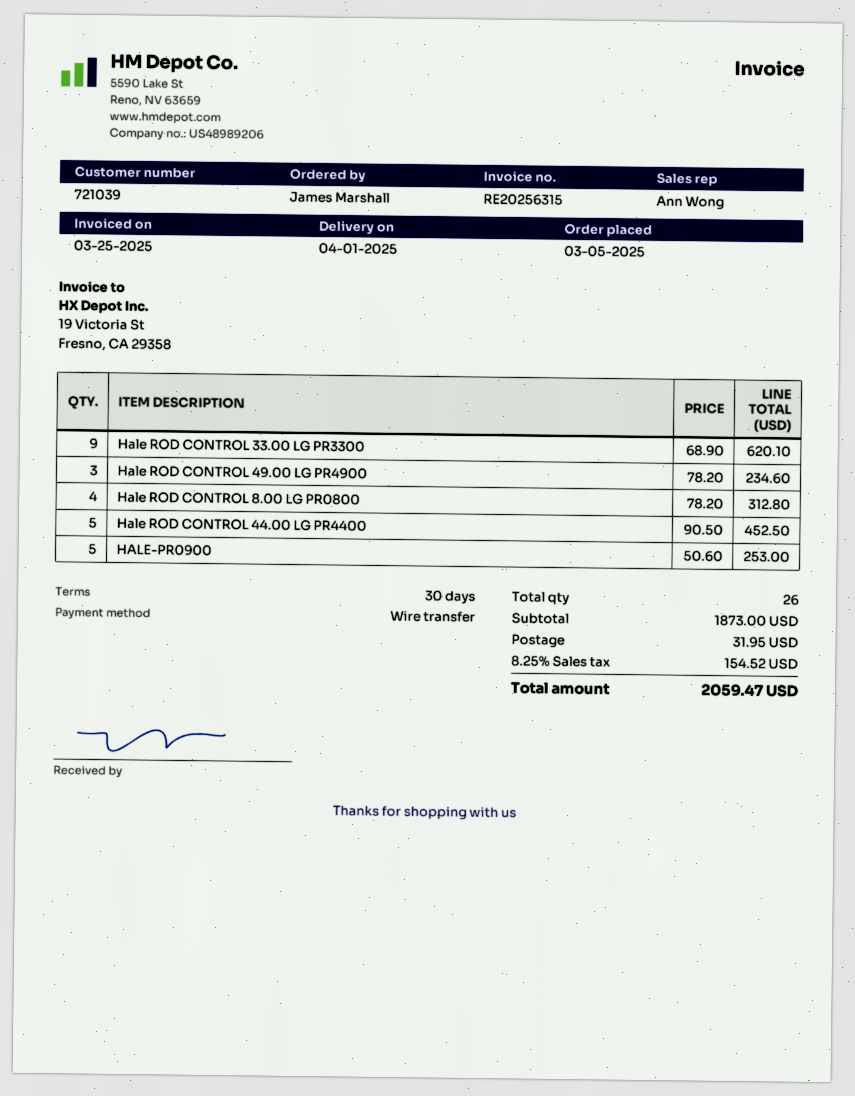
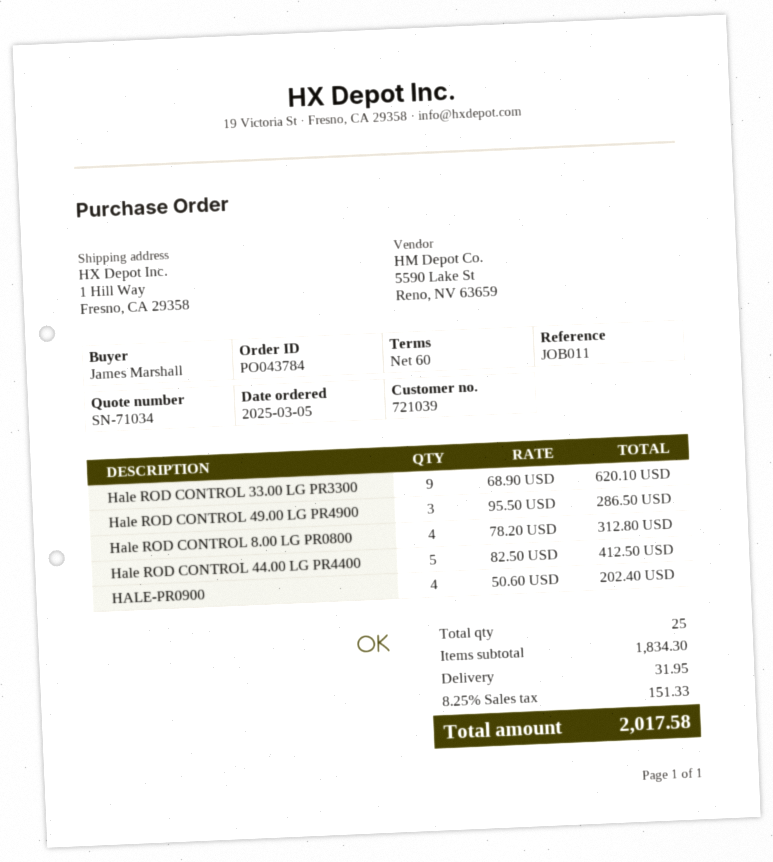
payment terms: 30 days -> 60 days
Hale ROD CONTROL 49.00 LG PR4900: 3 x 78.20 = 234.60 -> 3 x 95.50 = 286.50
Hale ROD CONTROL 44.00 LG PR4400: 5 x 90.50 = 452.50 -> 5 x 82.50 = 412.50
HALE-PR0900: 5 x 50.60 = 253.00 -> 4 x 50.60 = 202.40
total quantity: 26 -> 25
subtotal: 1873.00 -> 1834.30
tax: 8.25% = 154.52 -> 8.25% = 151.33
total: 2059.47 -> 2017.58

